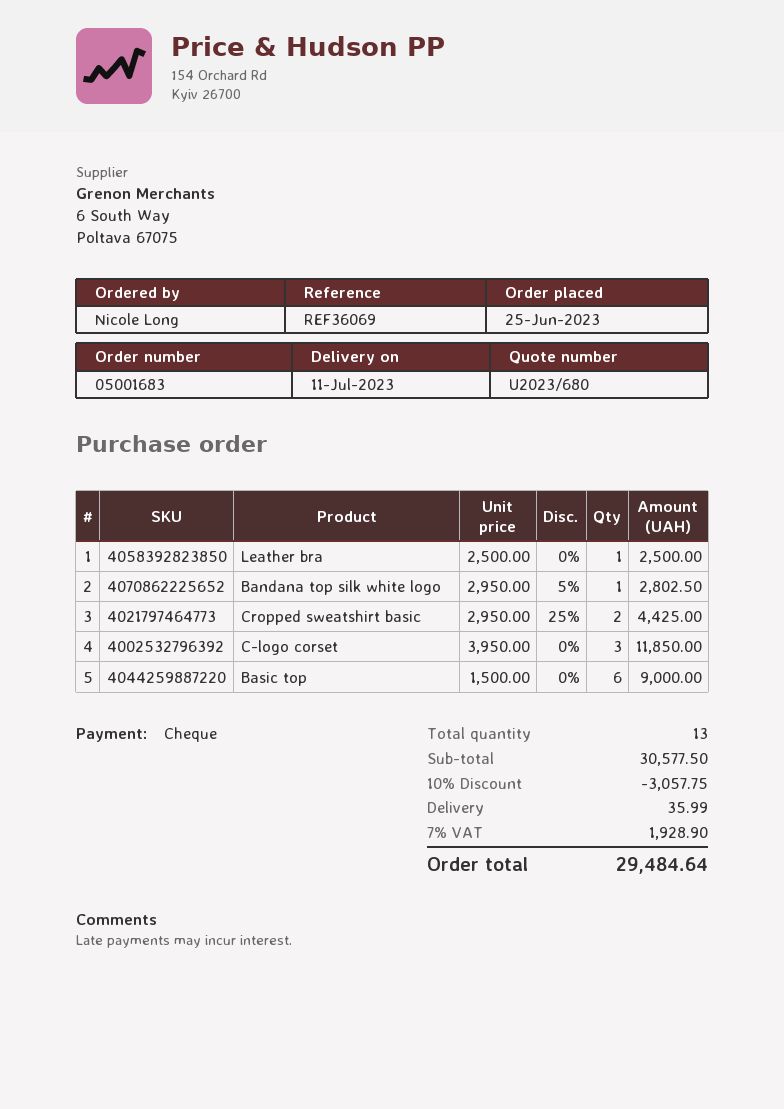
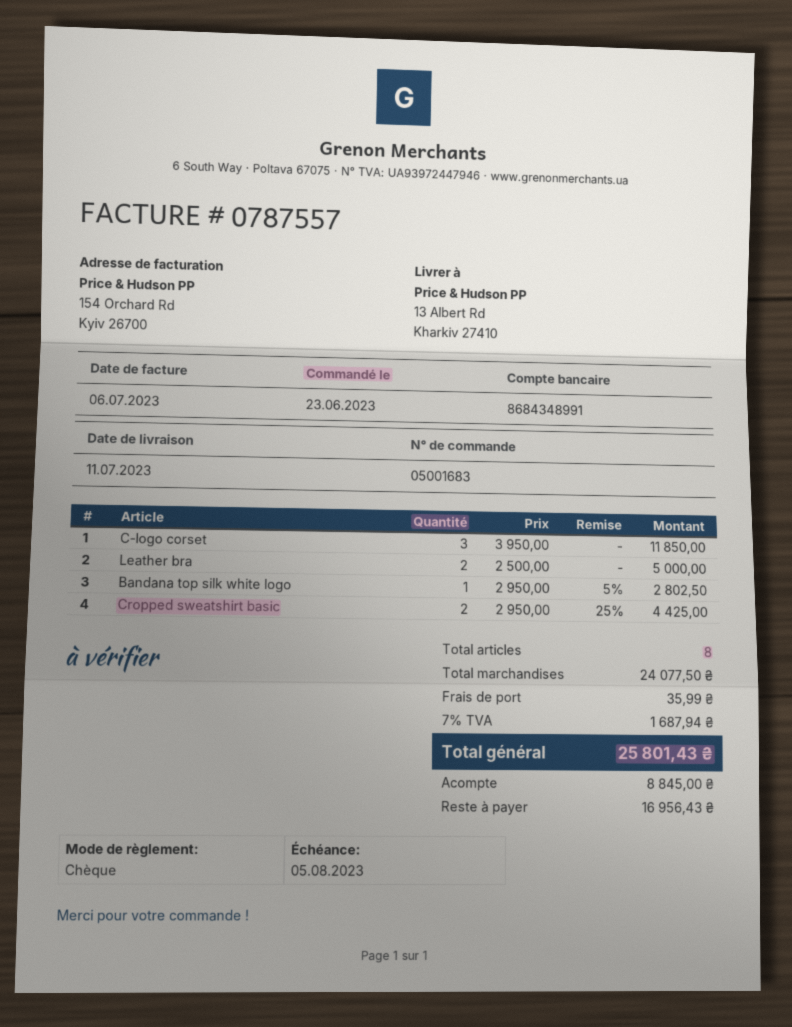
order date: 2023-06-25 -> 2023-06-23
Leather bra: 1 x 2500.00 = 2500.00 -> 2 x 2500.00 = 5000.00
Basic top: 6 x 1500.00 = 9000.00 -> none
total quantity: 13 -> 8
subtotal: 30577.50 -> 24077.50
discount: 10% = 3057.75 -> none
tax: 7% = 1928.90 -> 7% = 1687.94
total: 29484.64 -> 25801.43

